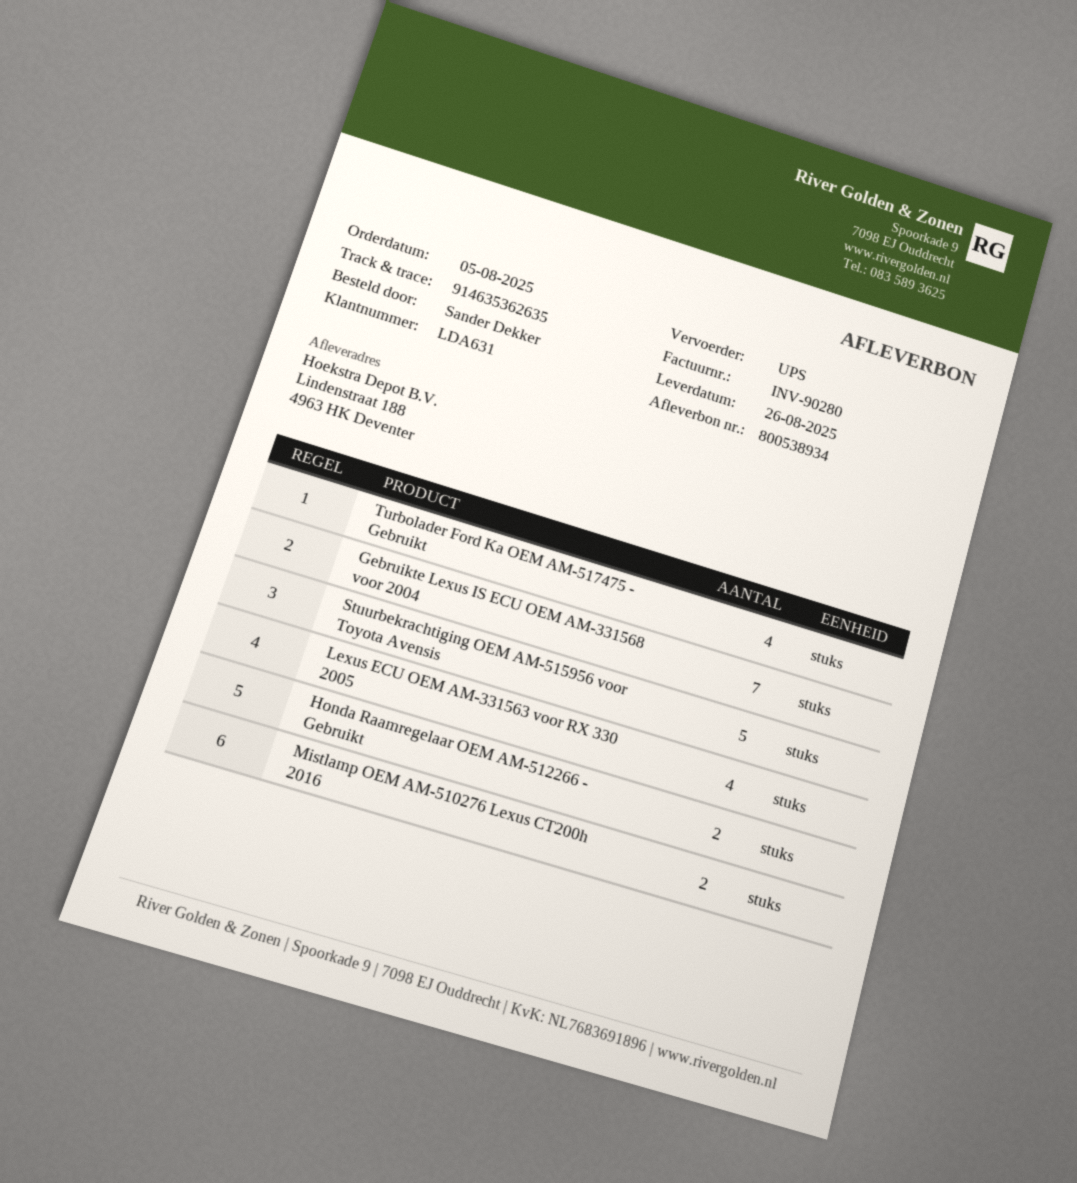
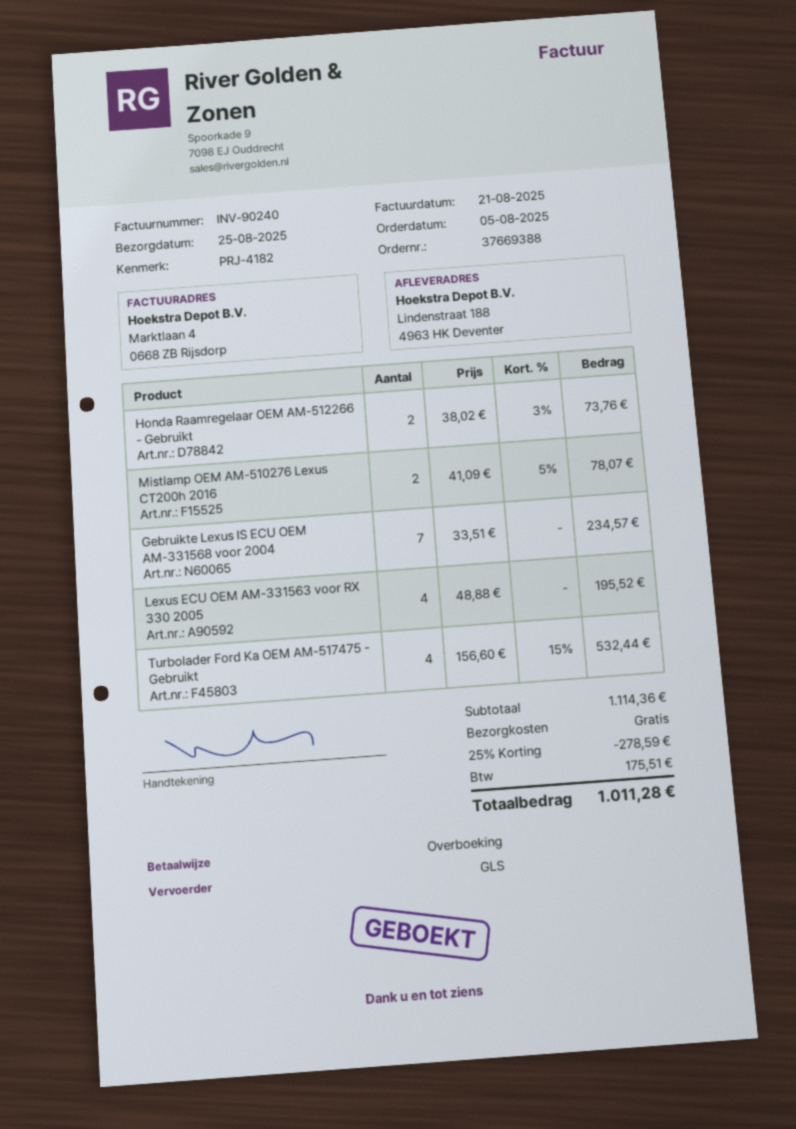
delivery date: 2025-08-26 -> 2025-08-25
invoice number: INV-90280 -> INV-90240
shipping method: UPS -> GLS
Stuurbekrachtiging OEM AM-515956 voor Toyota Avensis: 5 -> none

